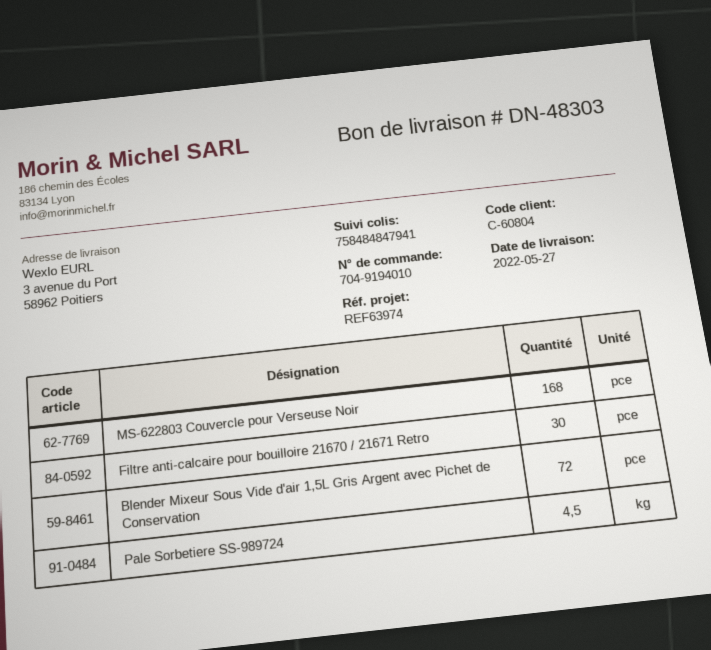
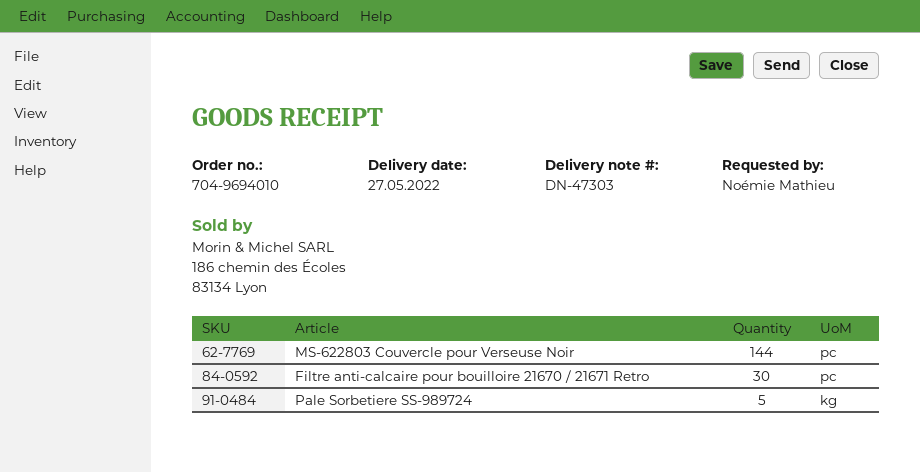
order number: 704-9194010 -> 704-9694010
delivery note number: DN-48303 -> DN-47303
MS-622803 Couvercle pour Verseuse Noir: 168 -> 144
Blender Mixeur Sous Vide d'air 1,5L Gris Argent avec Pichet de Conservation: 72 -> none
Pale Sorbetiere SS-989724: 4.5 -> 5

